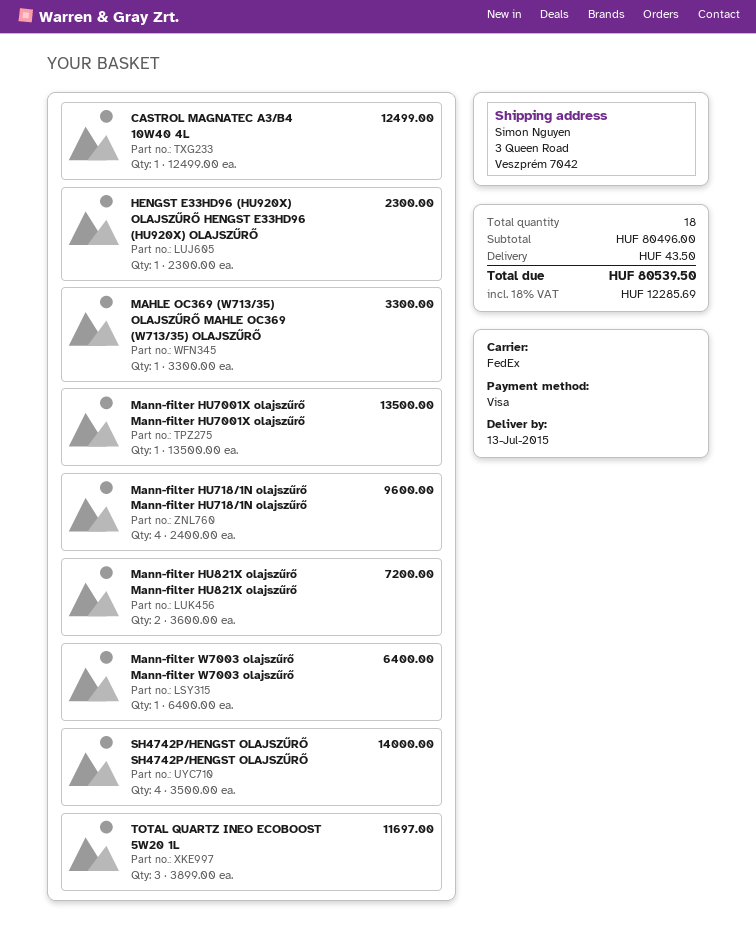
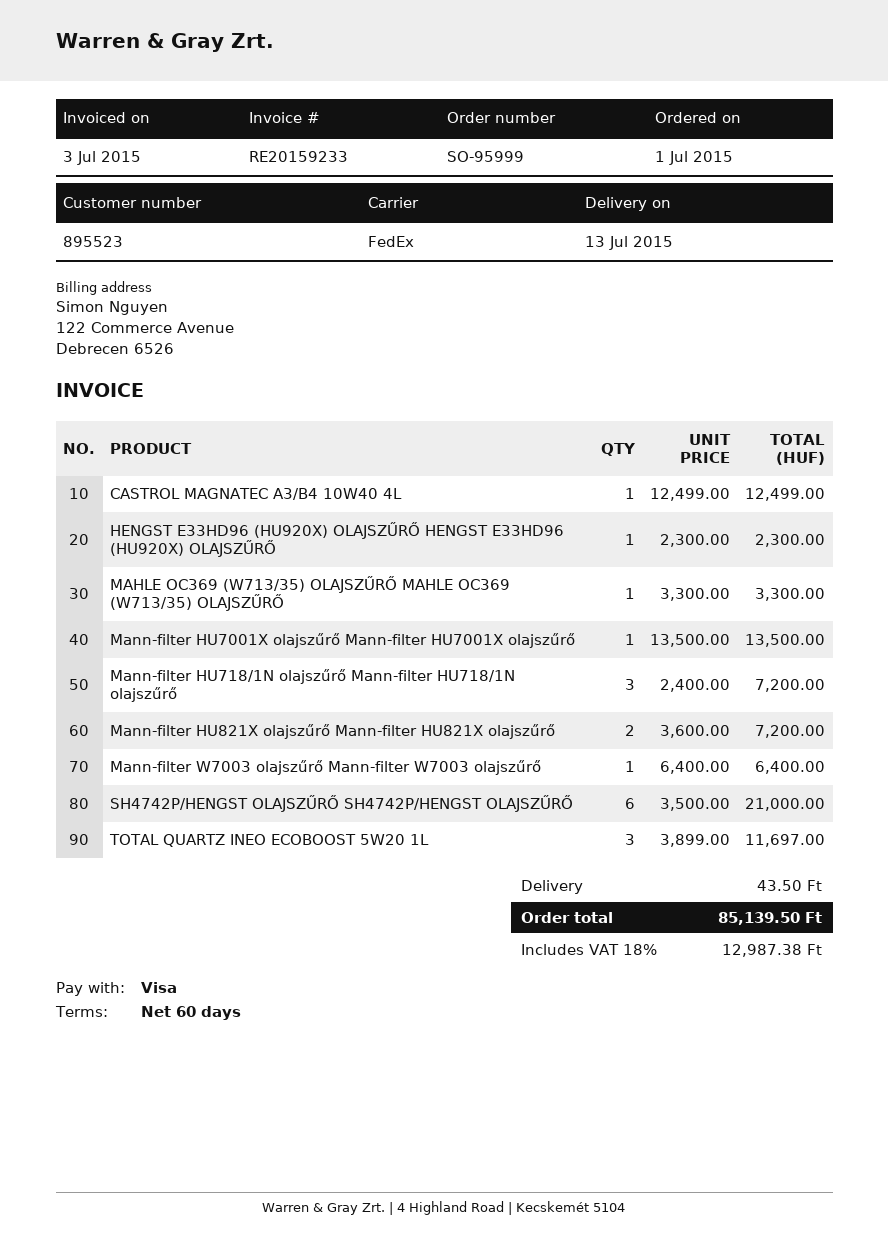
Mann-filter HU718/1N olajszűrő Mann-filter HU718/1N olajszűrő: 4 x 2400.00 = 9600.00 -> 3 x 2400.00 = 7200.00
SH4742P/HENGST OLAJSZŰRŐ SH4742P/HENGST OLAJSZŰRŐ: 4 x 3500.00 = 14000.00 -> 6 x 3500.00 = 21000.00
tax: 18% = 12285.69 -> 18% = 12987.38
total: 80539.50 -> 85139.50

